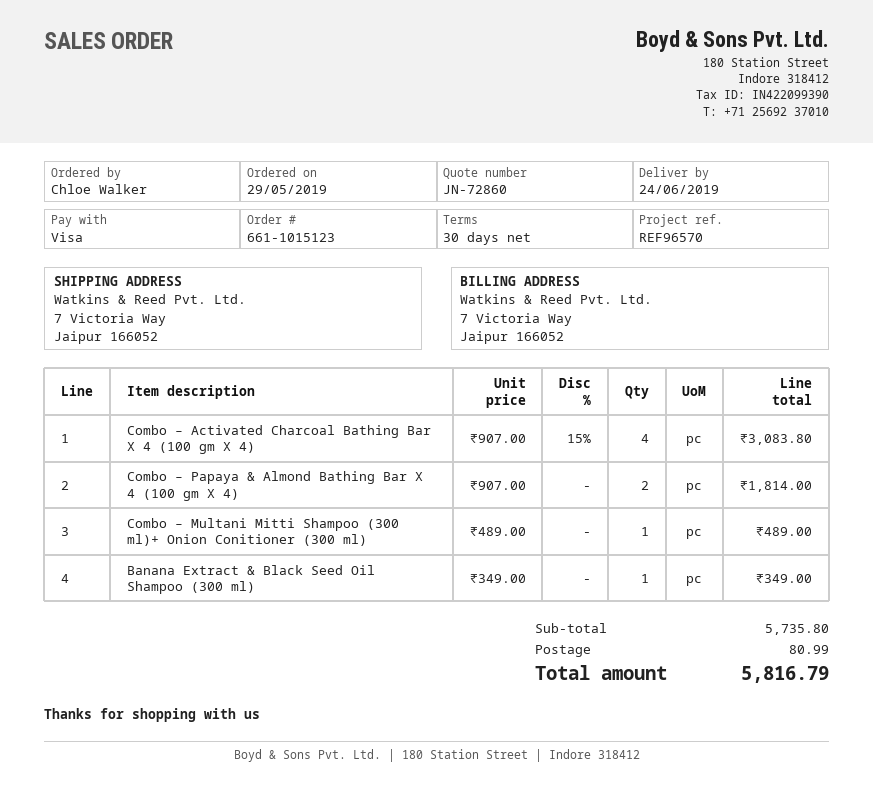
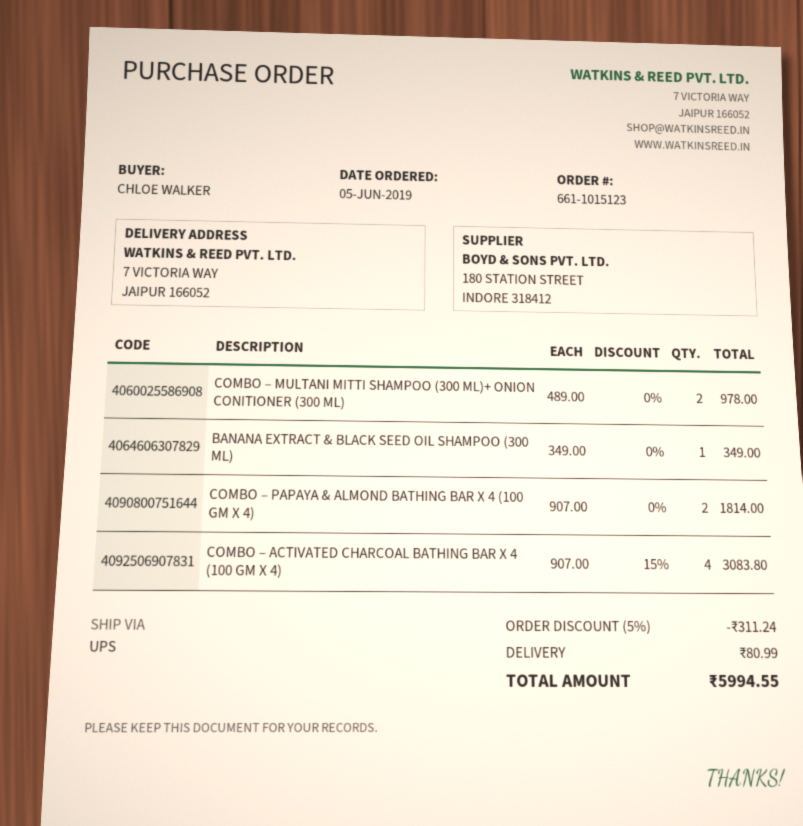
order date: 2019-05-29 -> 2019-06-05
Combo – Multani Mitti Shampoo (300 ml)+ Onion Conitioner (300 ml): 1 x 489.00 = 489.00 -> 2 x 489.00 = 978.00
discount: none -> 5% = 311.24
total: 5816.79 -> 5994.55

